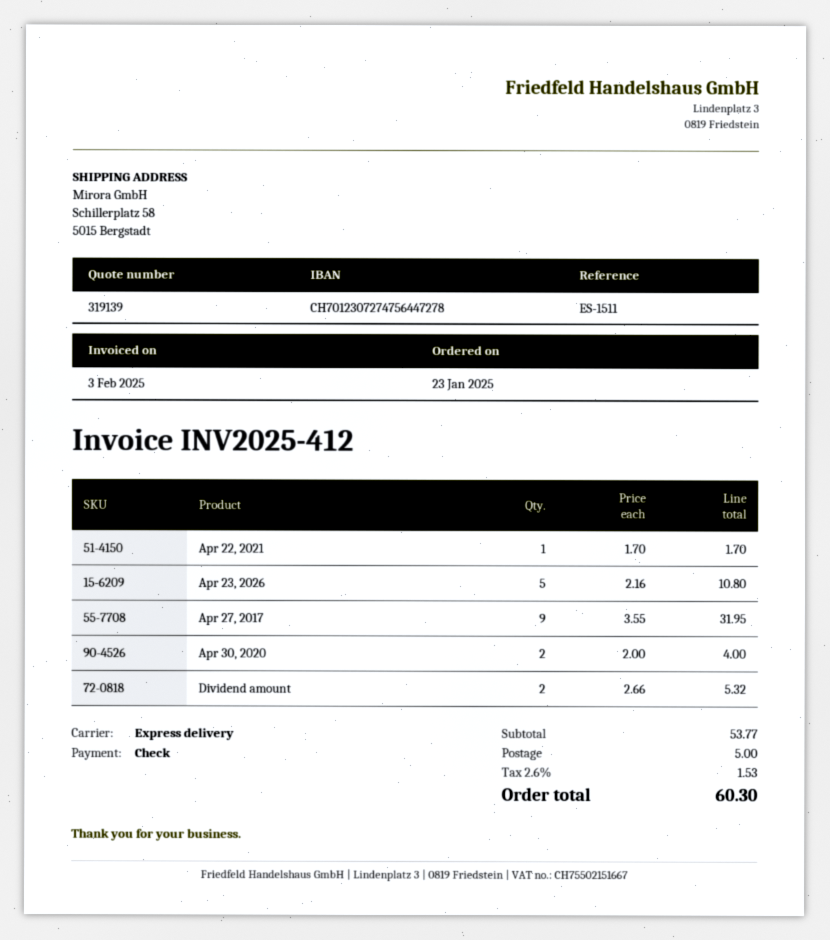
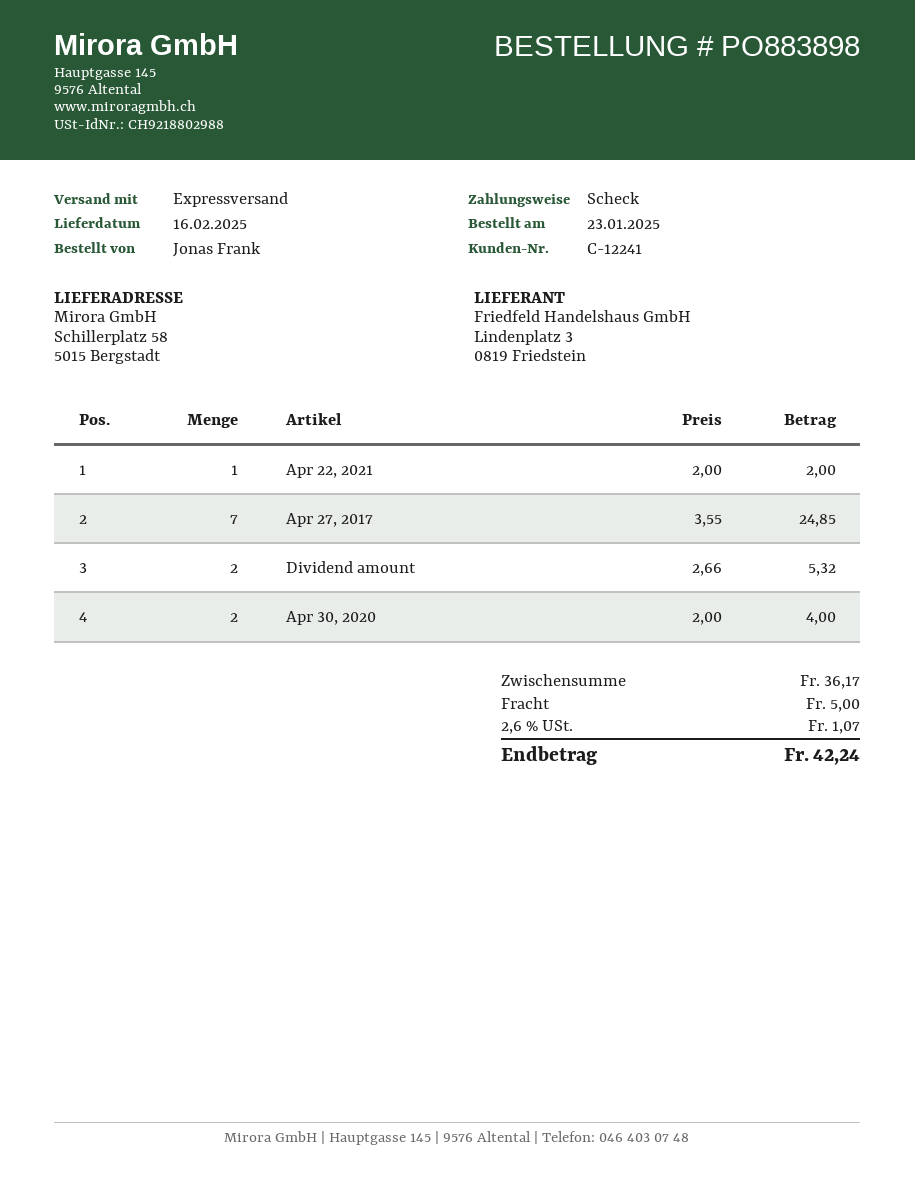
Apr 22, 2021: 1 x 1.70 = 1.70 -> 1 x 2.00 = 2.00
Apr 23, 2026: 5 x 2.16 = 10.80 -> none
Apr 27, 2017: 9 x 3.55 = 31.95 -> 7 x 3.55 = 24.85
subtotal: 53.77 -> 36.17
tax: 2.6% = 1.53 -> 2.6% = 1.07
total: 60.30 -> 42.24

